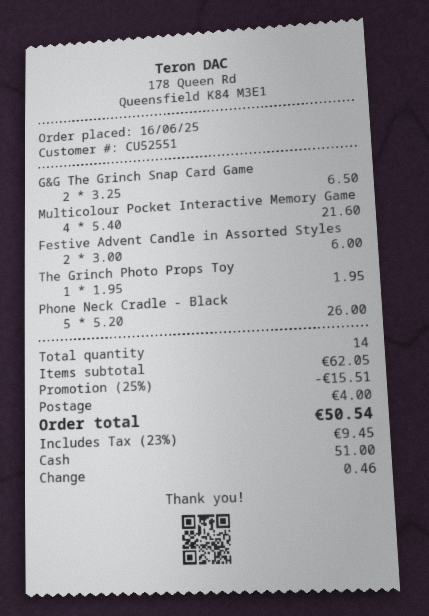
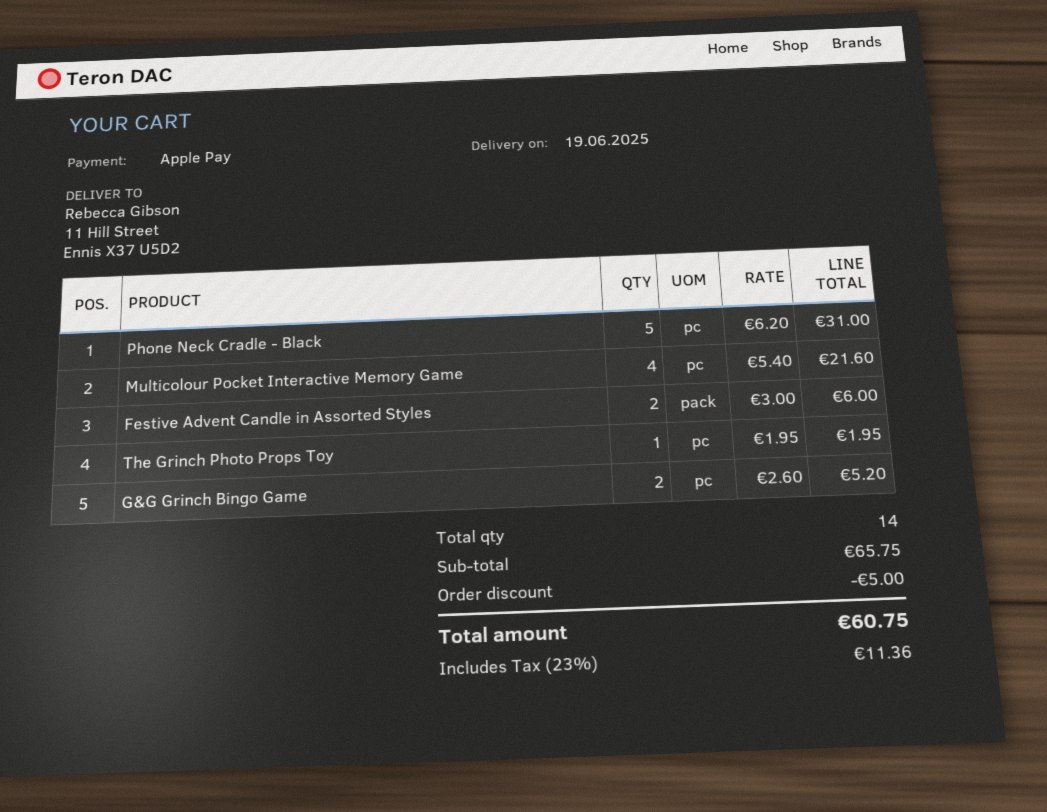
payment method: cash -> Apple Pay
G&G The Grinch Snap Card Game: 2 x 3.25 = 6.50 -> none
Phone Neck Cradle - Black: 5 x 5.20 = 26.00 -> 5 x 6.20 = 31.00
G&G Grinch Bingo Game: none -> 2 x 2.60 = 5.20
subtotal: 62.05 -> 65.75
discount: 15.51 -> 5.00
shipping: 4.00 -> none
tax: 23% = 9.45 -> 23% = 11.36
total: 50.54 -> 60.75

